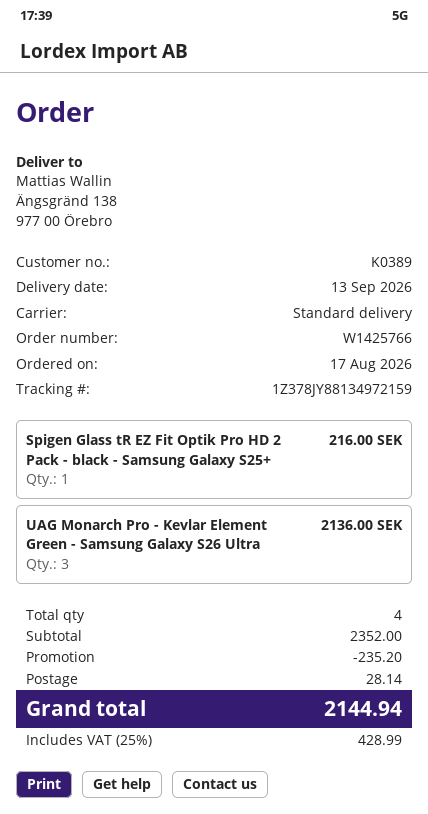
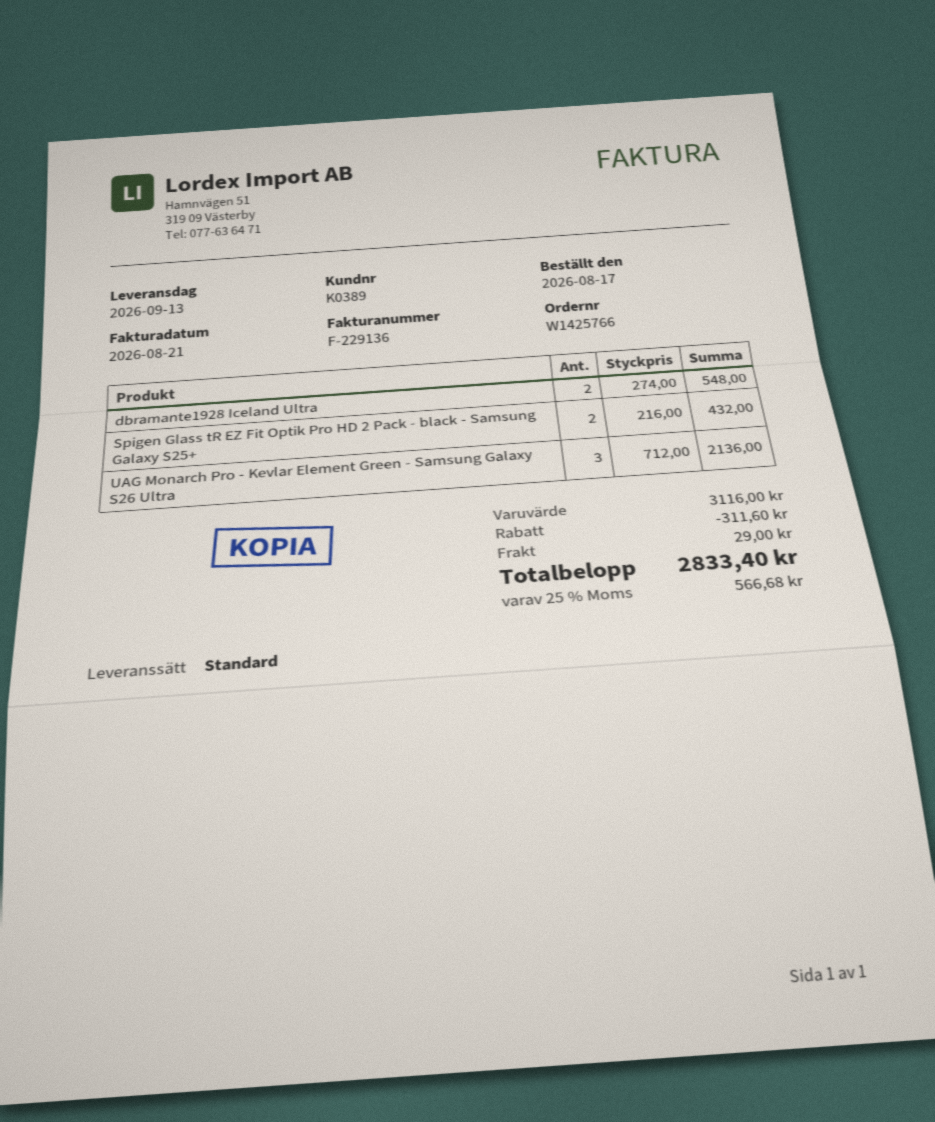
Spigen Glass tR EZ Fit Optik Pro HD 2 Pack - black - Samsung Galaxy S25+: 1 for 216.00 -> 2 for 432.00
dbramante1928 Iceland Ultra: none -> 2 for 548.00
subtotal: 2352.00 -> 3116.00
discount: 235.20 -> 311.60
shipping: 28.14 -> 29.00
tax: 25% = 428.99 -> 25% = 566.68
total: 2144.94 -> 2833.40

